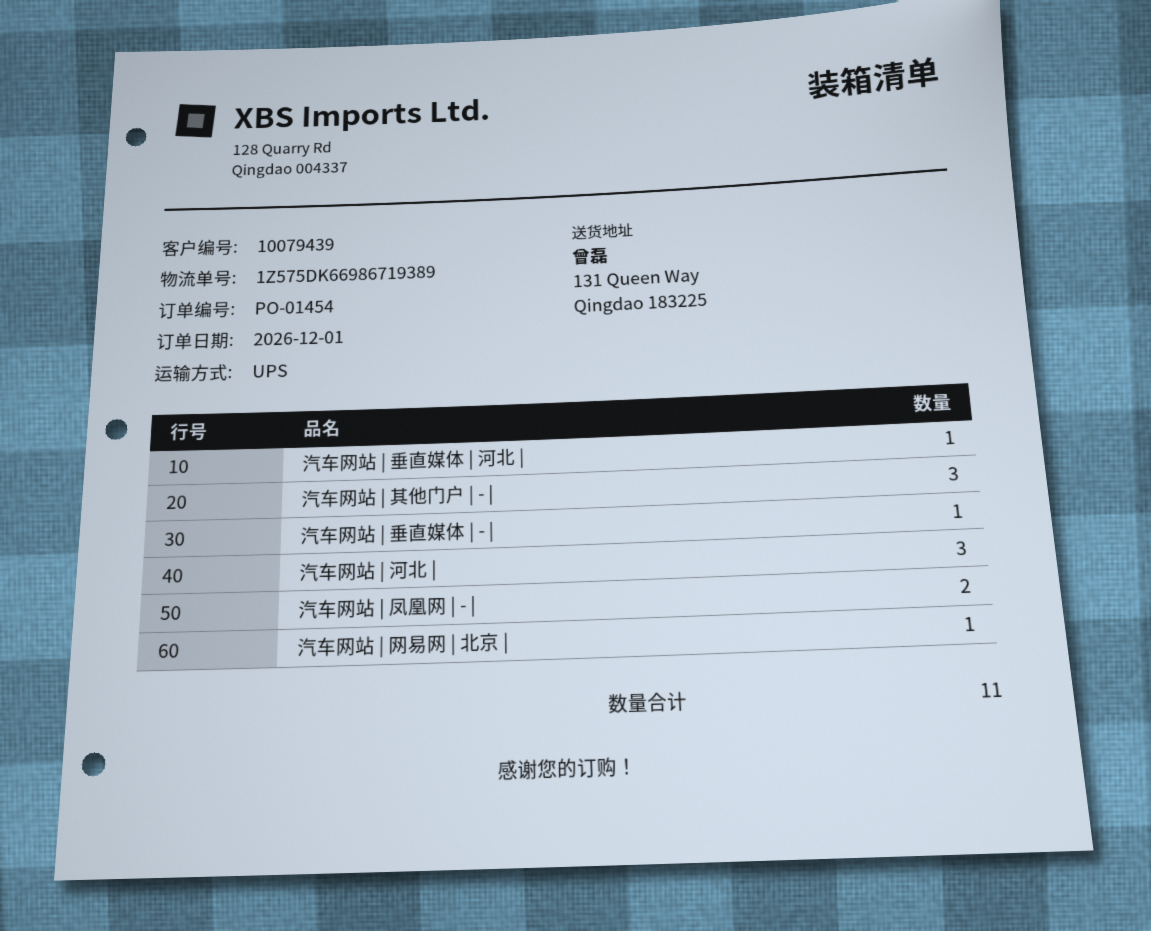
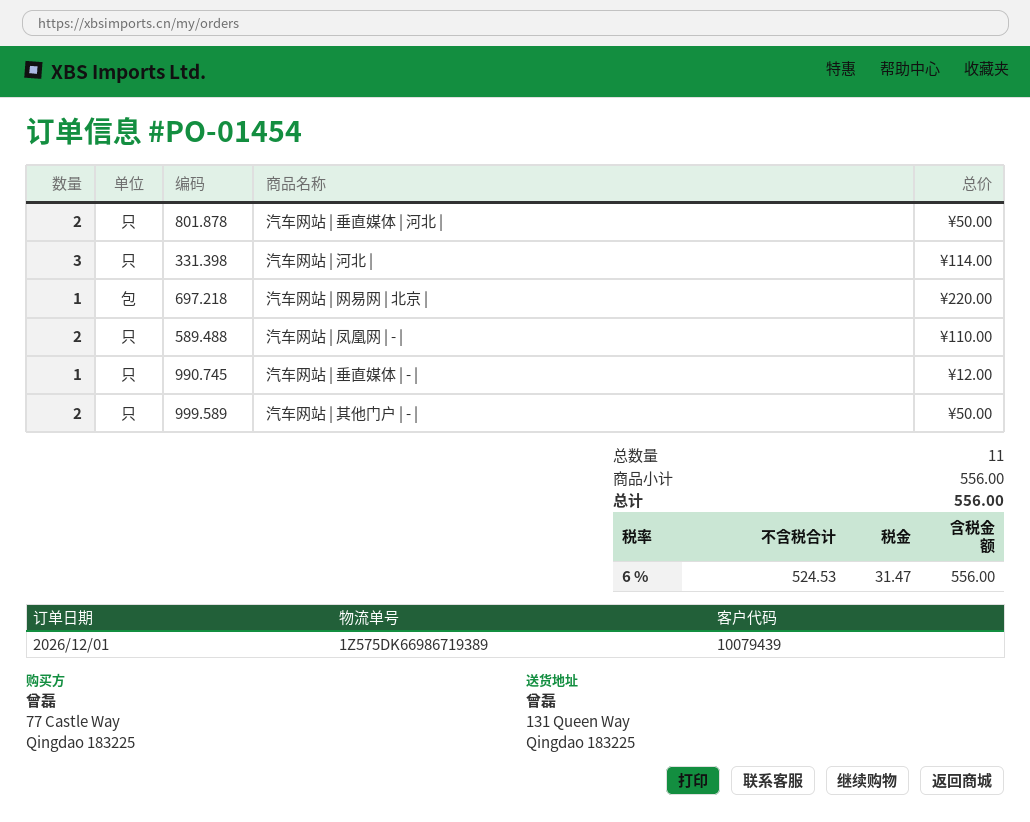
汽车网站 | 垂直媒体 | 河北 |: 1 -> 2
汽车网站 | 其他门户 | - |: 3 -> 2

